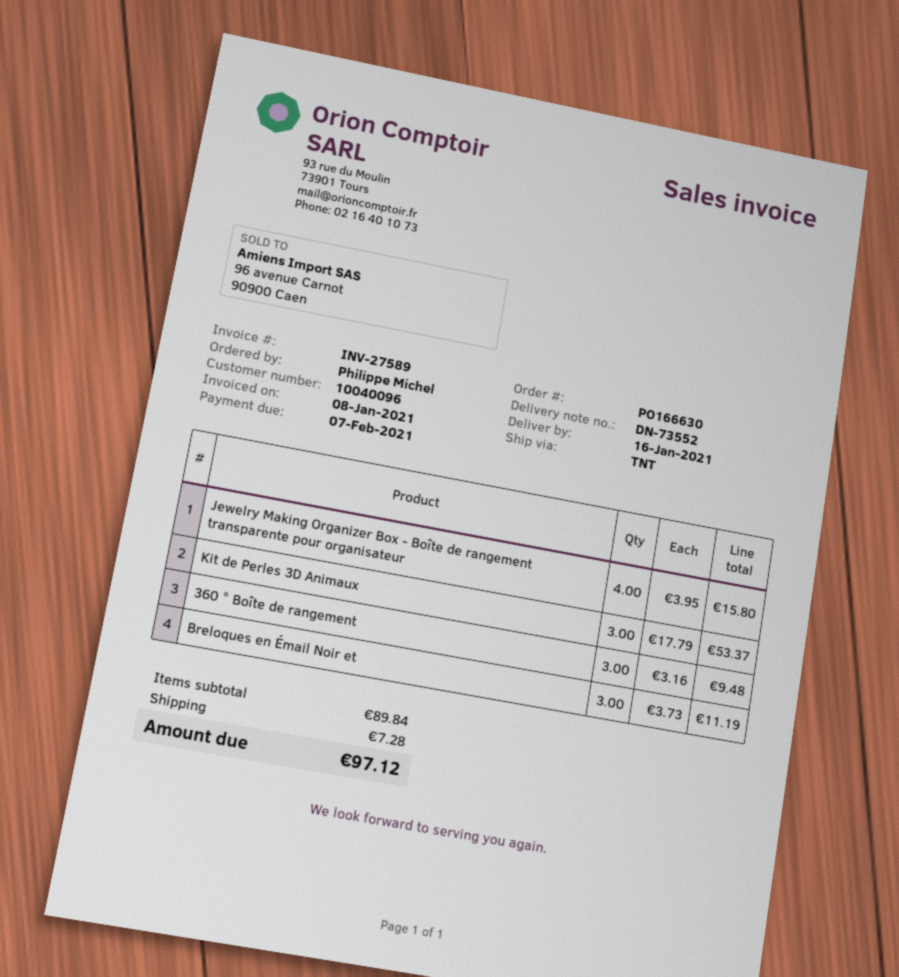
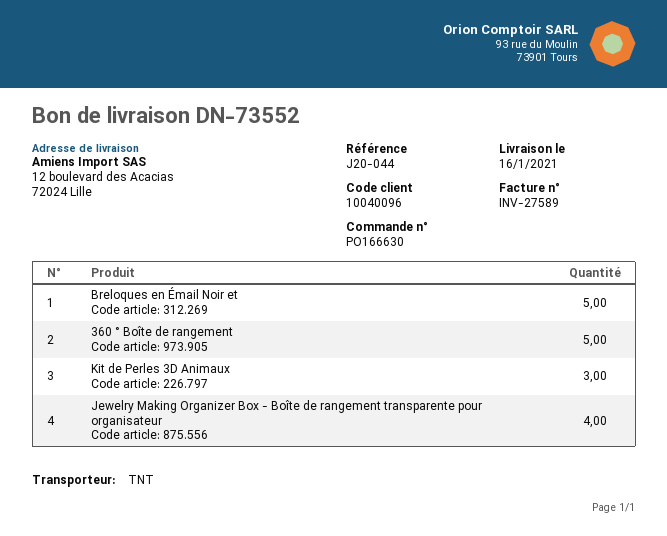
360 ° Boîte de rangement: 3 -> 5
Breloques en Émail Noir et: 3 -> 5

